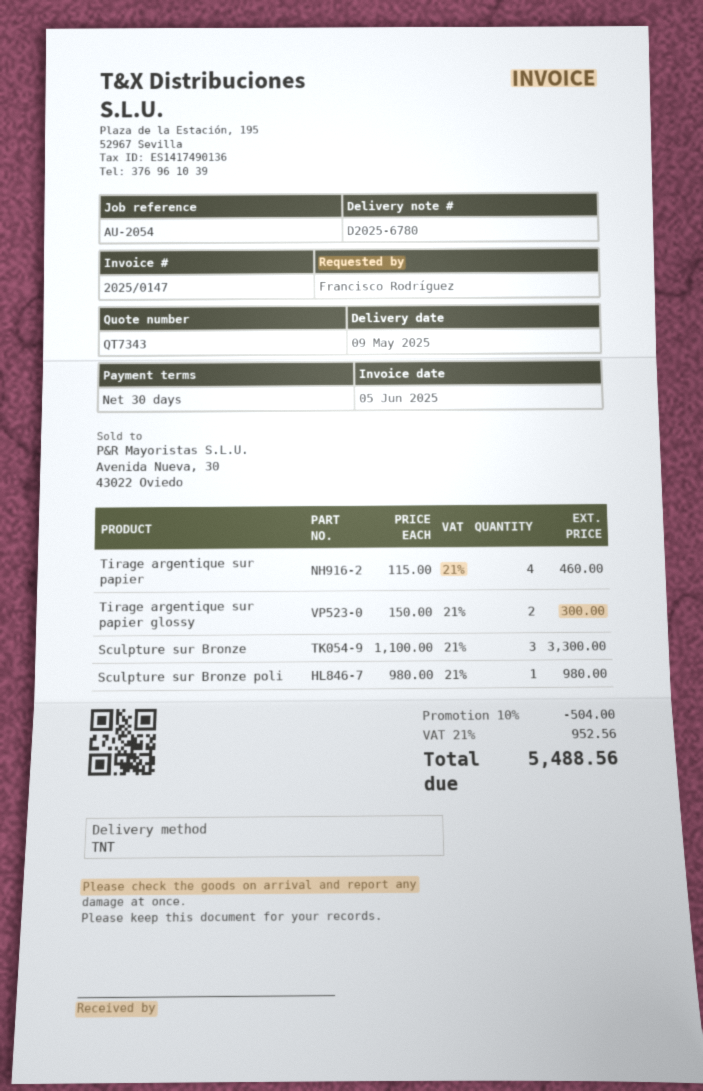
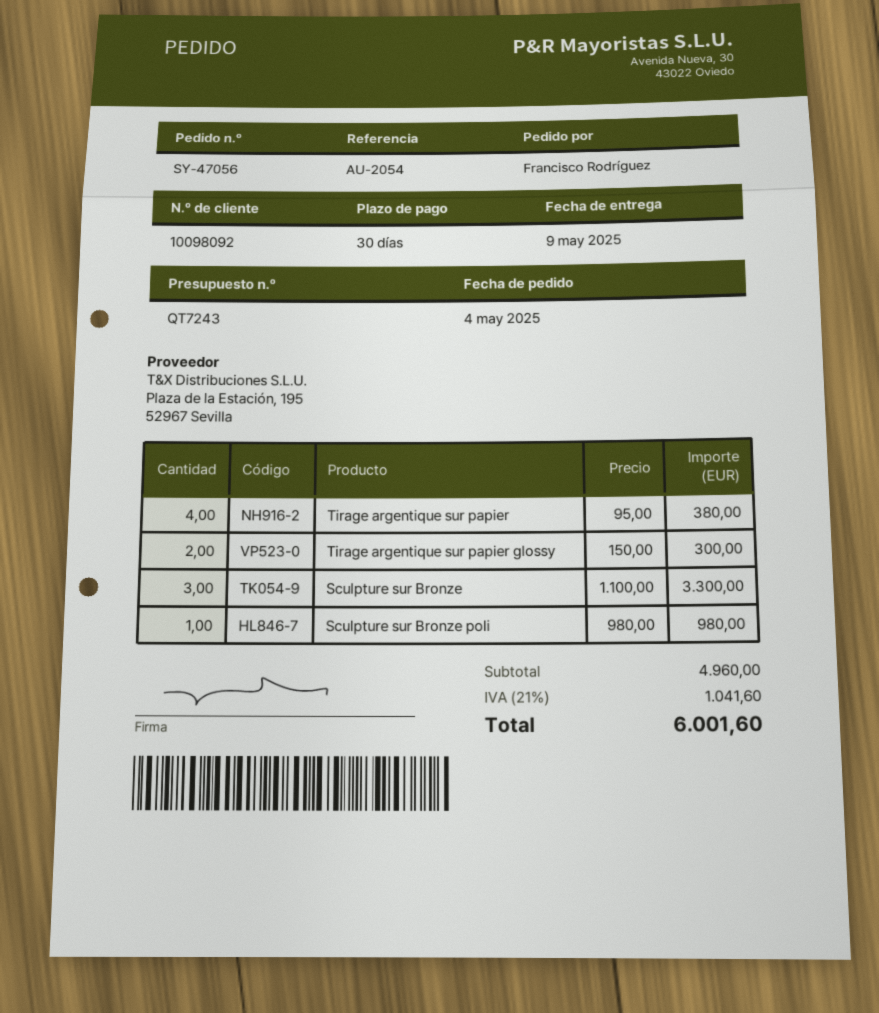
quote number: QT7343 -> QT7243
Tirage argentique sur papier: 4 x 115.00 = 460.00 -> 4 x 95.00 = 380.00
discount: 10% = 504.00 -> none
tax: 21% = 952.56 -> 21% = 1041.60
total: 5488.56 -> 6001.60

